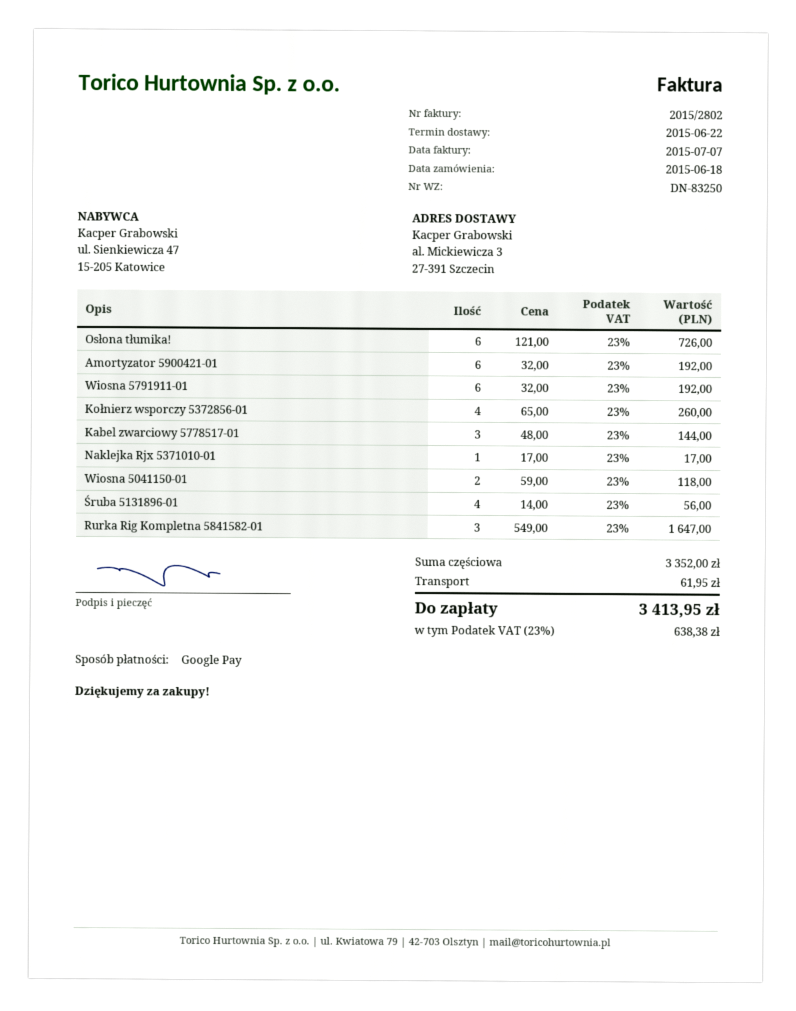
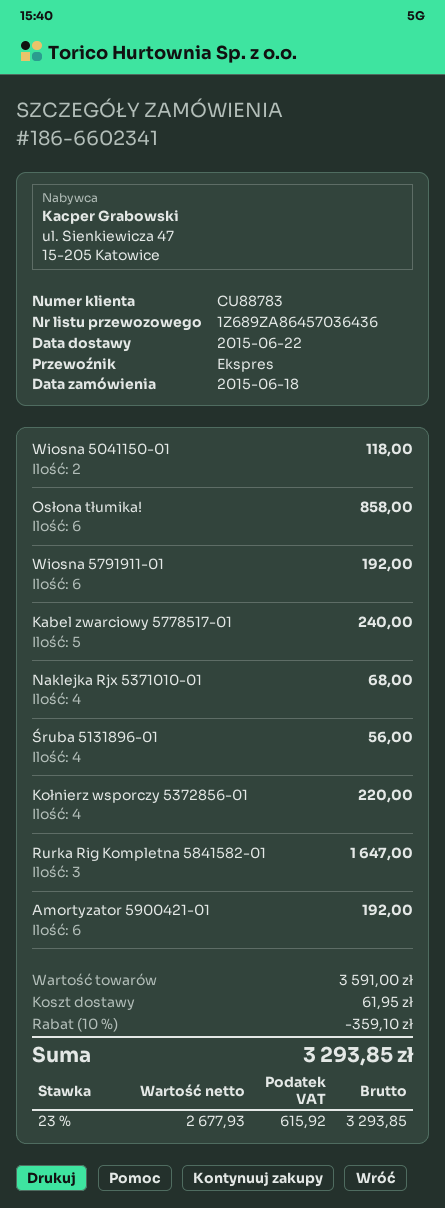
Osłona tłumika!: 6 for 726.00 -> 6 for 858.00
Kołnierz wsporczy 5372856-01: 4 for 260.00 -> 4 for 220.00
Kabel zwarciowy 5778517-01: 3 for 144.00 -> 5 for 240.00
Naklejka Rjx 5371010-01: 1 for 17.00 -> 4 for 68.00
subtotal: 3352.00 -> 3591.00
discount: none -> 10% = 359.10
tax: 23% = 638.38 -> 23% = 615.92
total: 3413.95 -> 3293.85

